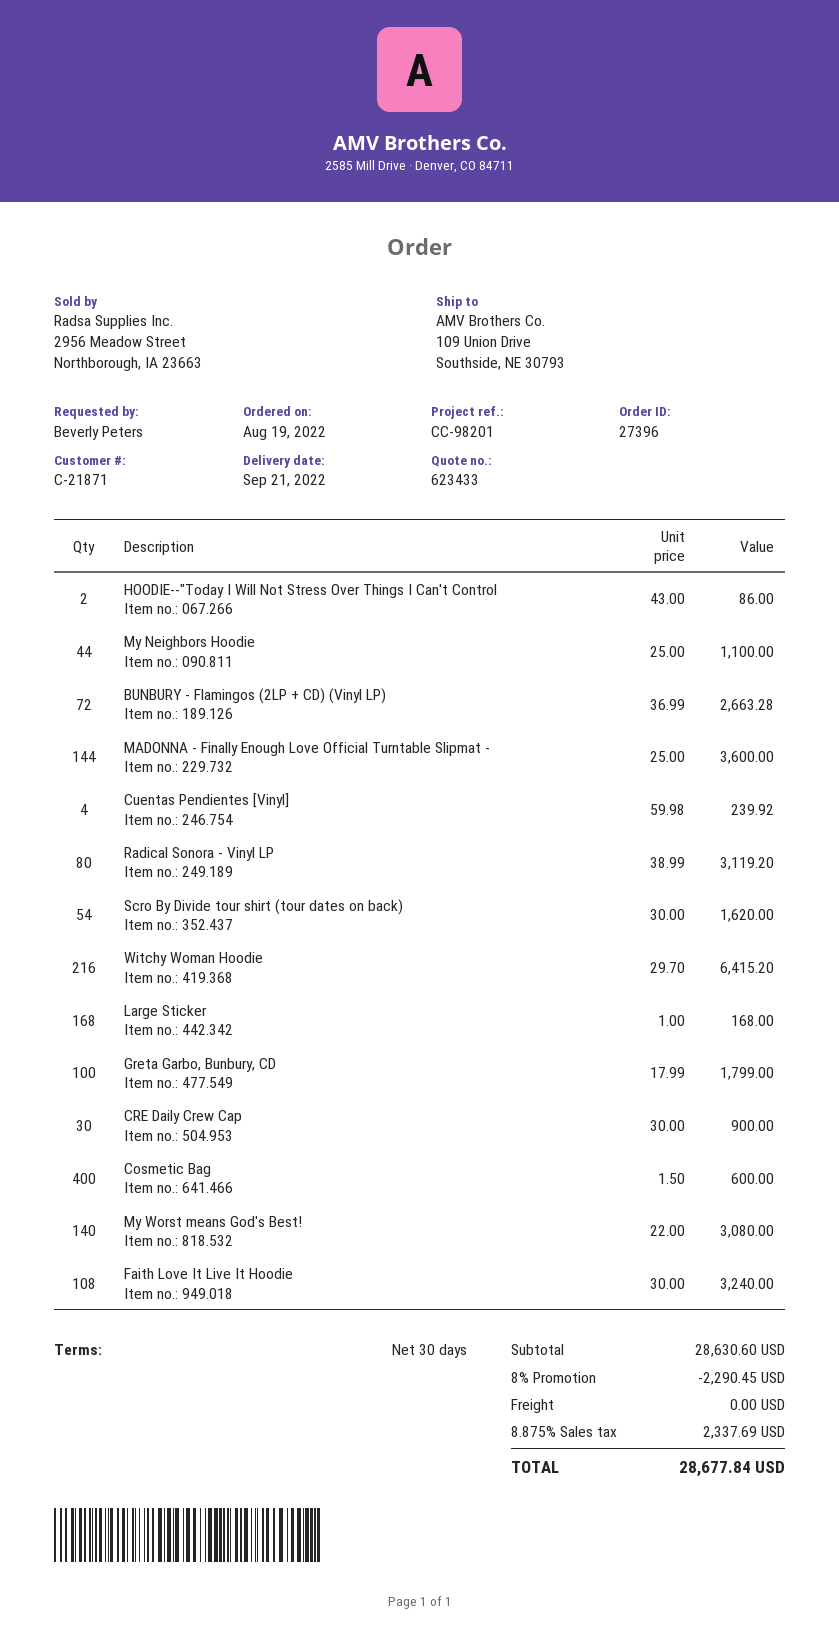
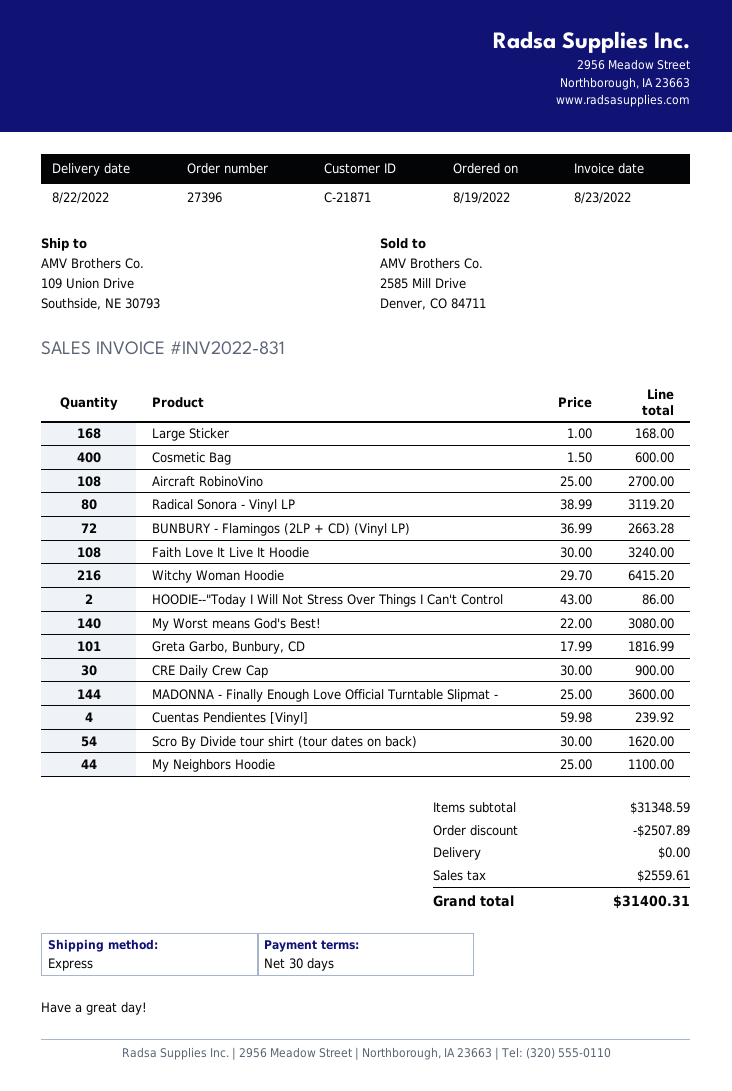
delivery date: 2022-09-21 -> 2022-08-22
Greta Garbo, Bunbury, CD: 100 x 17.99 = 1799.00 -> 101 x 17.99 = 1816.99
Aircraft RobinoVino: none -> 108 x 25.00 = 2700.00
subtotal: 28630.60 -> 31348.59
discount: 2290.45 -> 2507.89
tax: 2337.69 -> 2559.61
total: 28677.84 -> 31400.31

